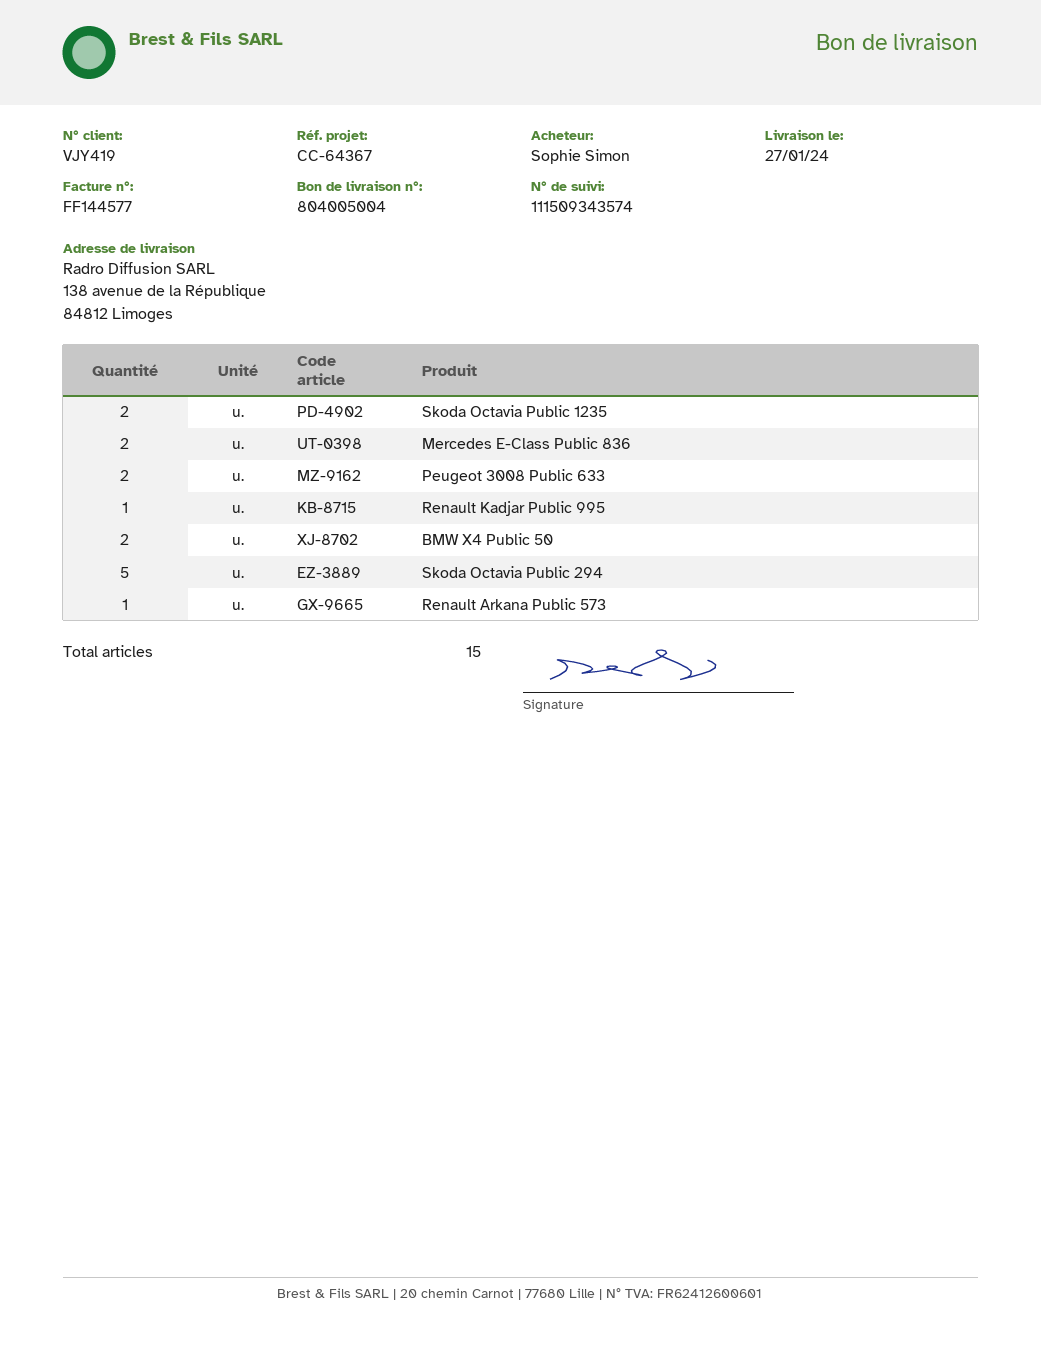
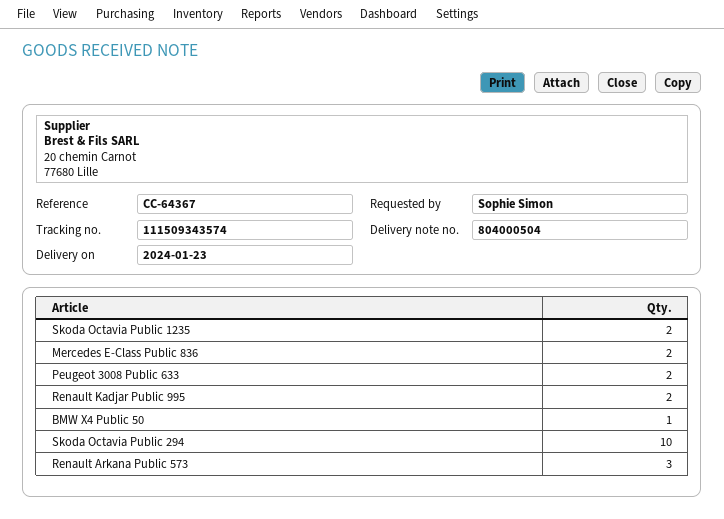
delivery note number: 804005004 -> 804000504
delivery date: 2024-01-27 -> 2024-01-23
Renault Kadjar Public 995: 1 -> 2
BMW X4 Public 50: 2 -> 1
Skoda Octavia Public 294: 5 -> 10
Renault Arkana Public 573: 1 -> 3

